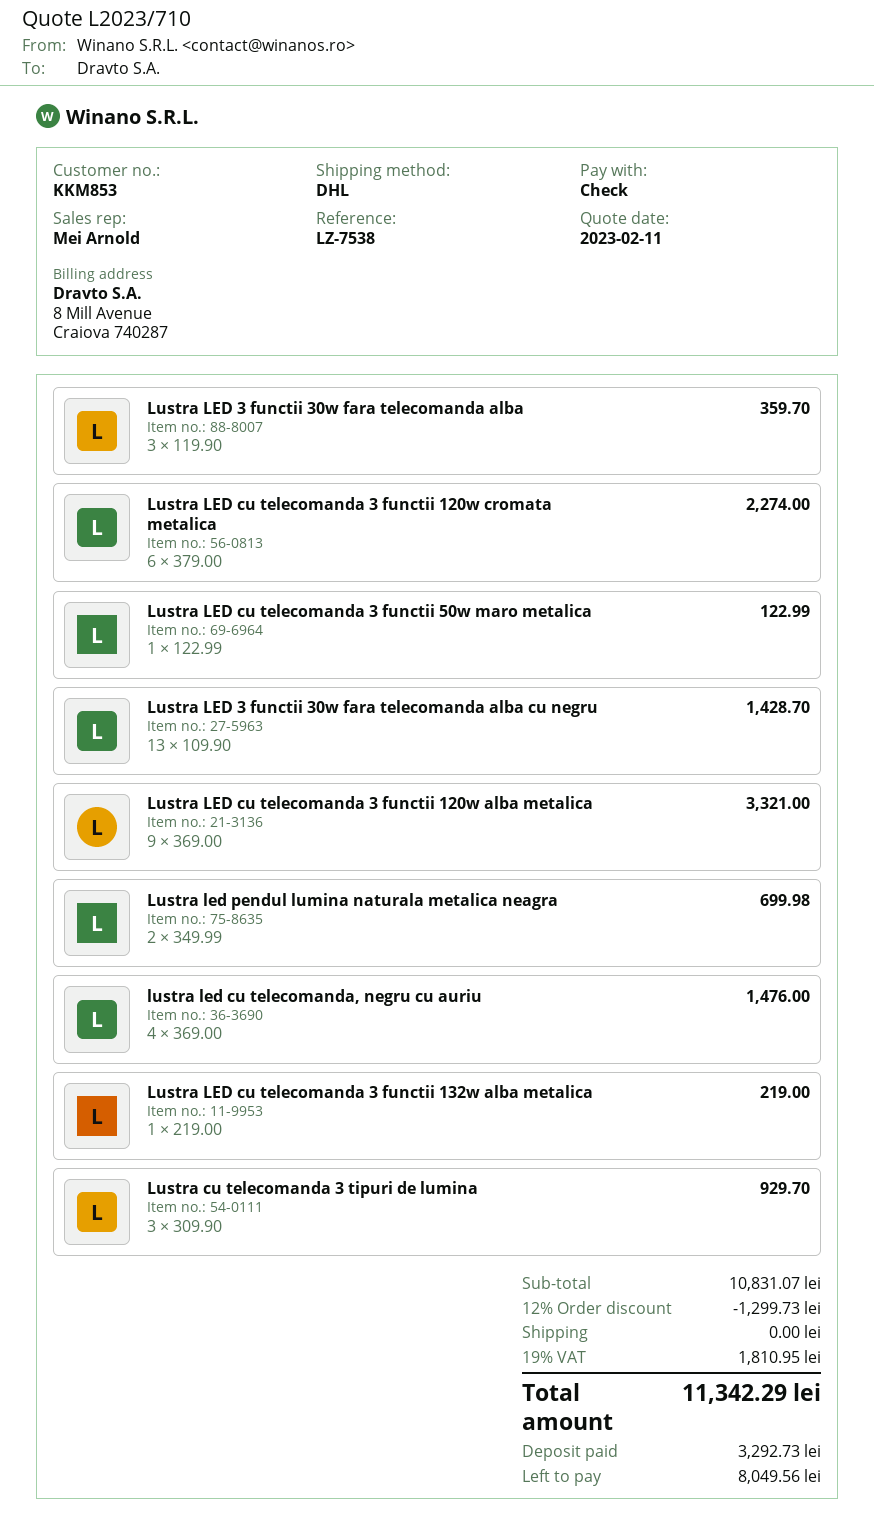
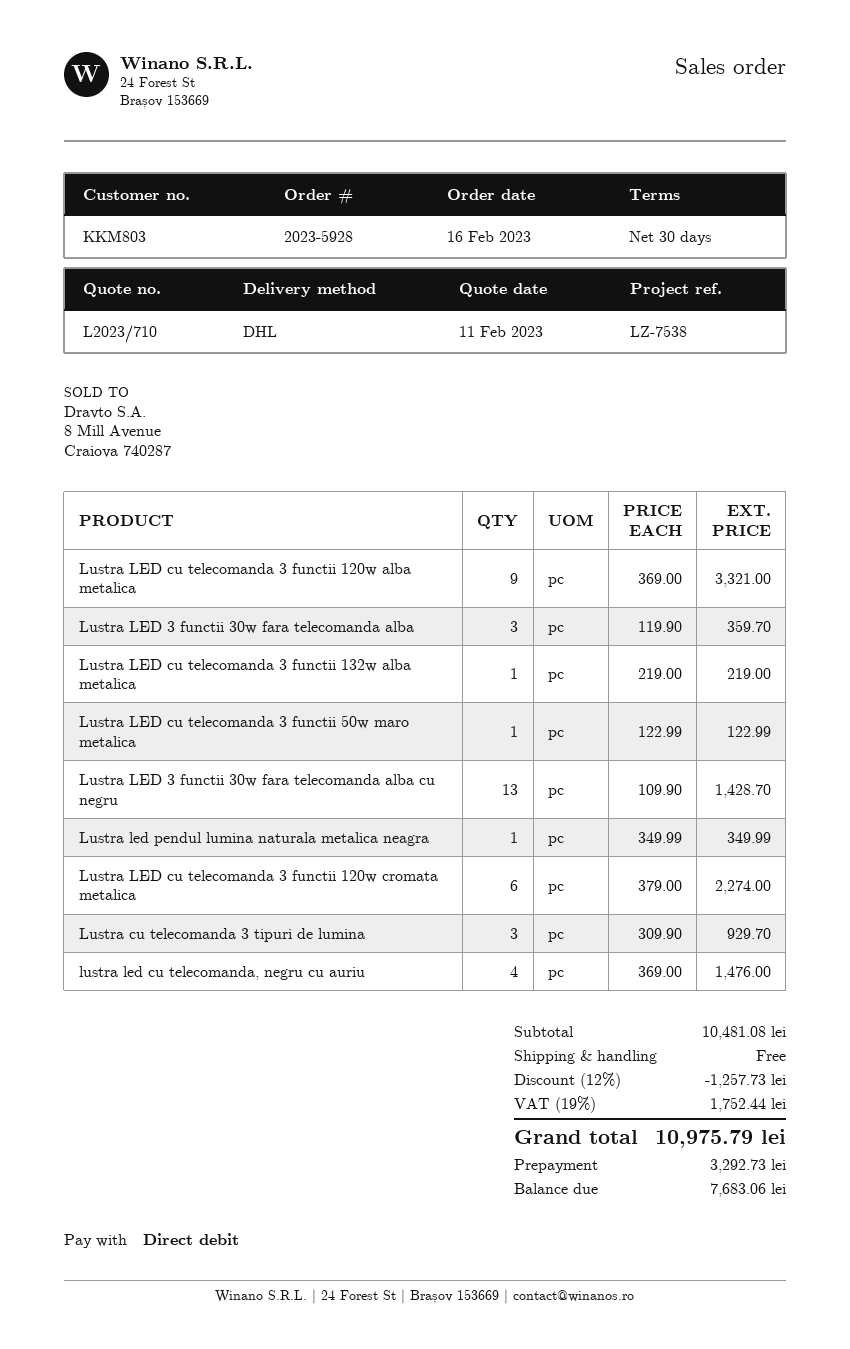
customer number: KKM853 -> KKM803
payment method: cheque -> direct debit
Lustra led pendul lumina naturala metalica neagra: 2 x 349.99 = 699.98 -> 1 x 349.99 = 349.99
subtotal: 10831.07 -> 10481.08
discount: 12% = 1299.73 -> 12% = 1257.73
tax: 19% = 1810.95 -> 19% = 1752.44
total: 11342.29 -> 10975.79
balance: 8049.56 -> 7683.06

